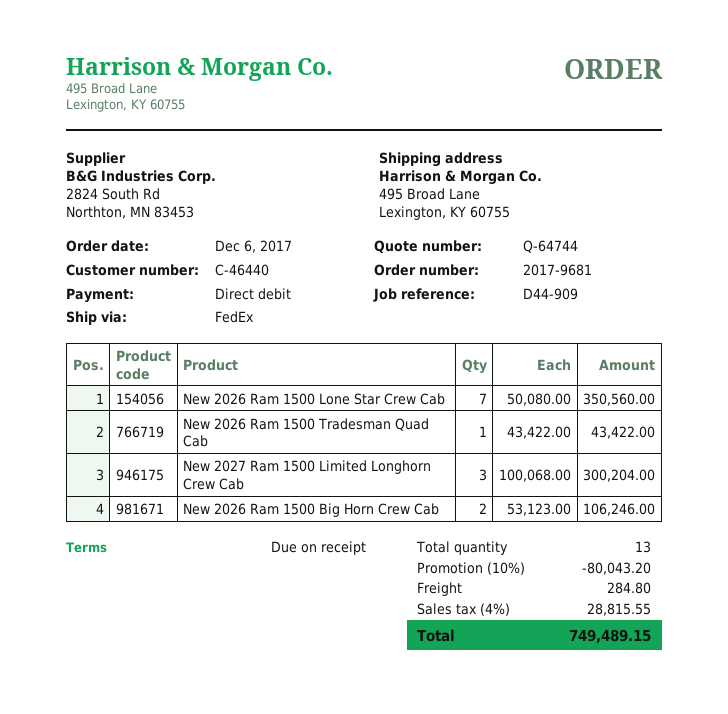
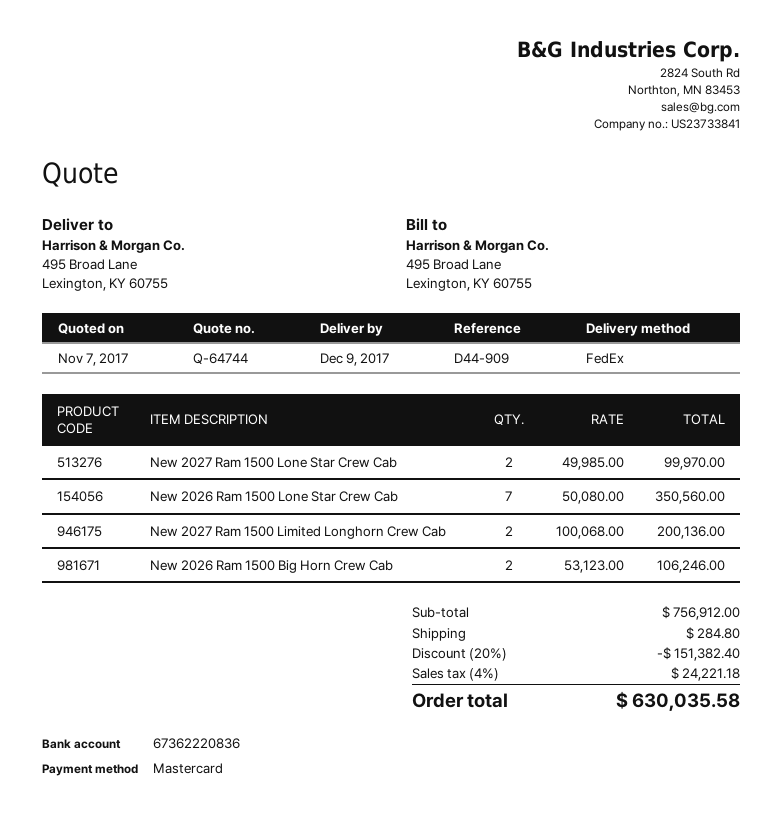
payment method: direct debit -> Mastercard
New 2026 Ram 1500 Tradesman Quad Cab: 1 x 43422.00 = 43422.00 -> none
New 2027 Ram 1500 Limited Longhorn Crew Cab: 3 x 100068.00 = 300204.00 -> 2 x 100068.00 = 200136.00
New 2027 Ram 1500 Lone Star Crew Cab: none -> 2 x 49985.00 = 99970.00
discount: 10% = 80043.20 -> 20% = 151382.40
tax: 4% = 28815.55 -> 4% = 24221.18
total: 749489.15 -> 630035.58

